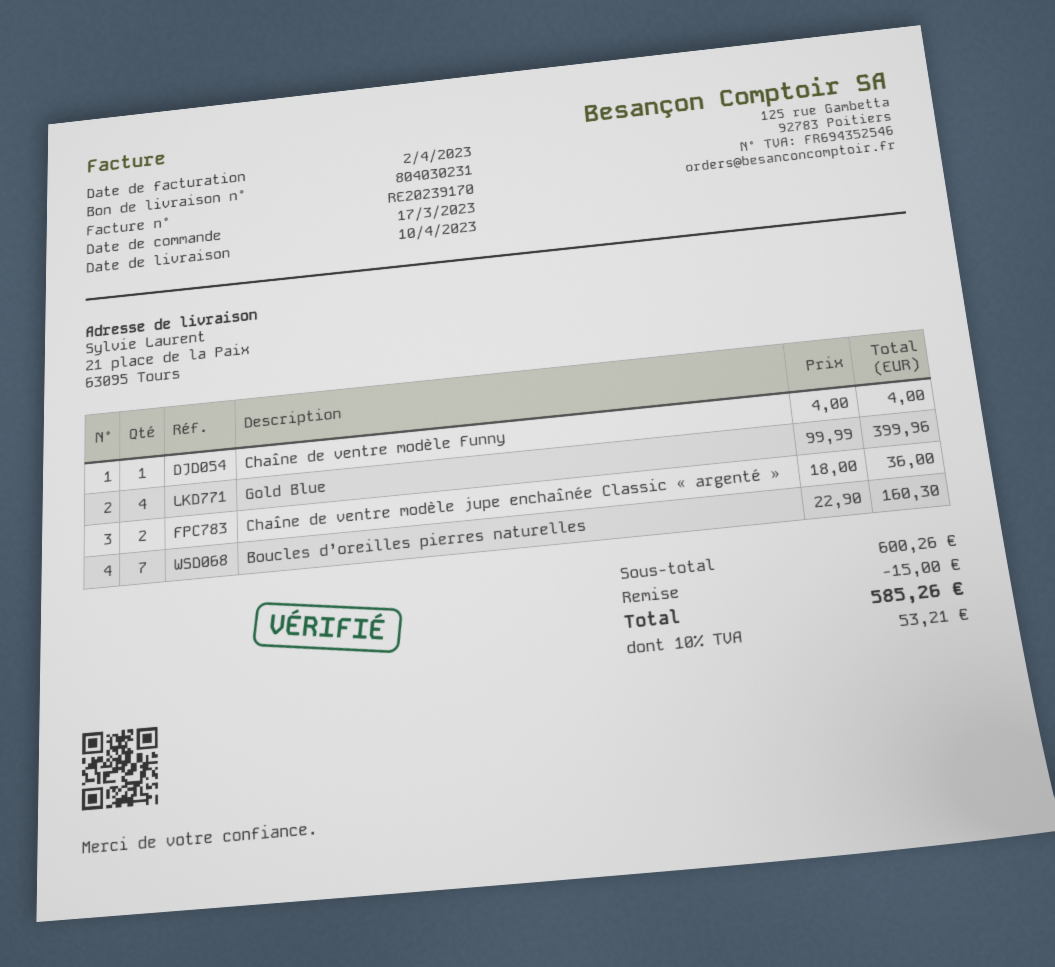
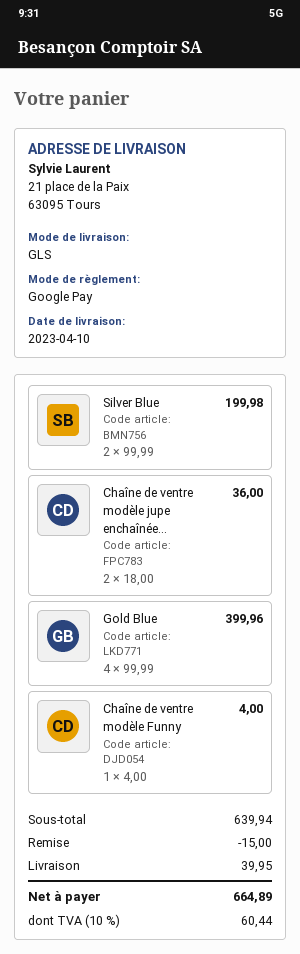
Boucles d’oreilles pierres naturelles: 7 x 22.90 = 160.30 -> none
Silver Blue: none -> 2 x 99.99 = 199.98
subtotal: 600.26 -> 639.94
shipping: none -> 39.95
tax: 10% = 53.21 -> 10% = 60.44
total: 585.26 -> 664.89

